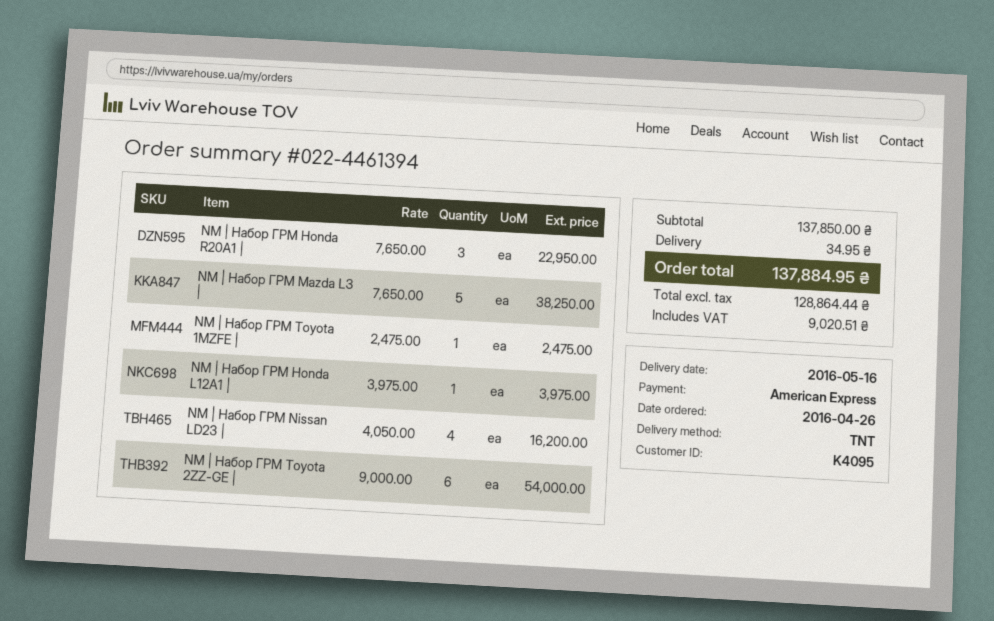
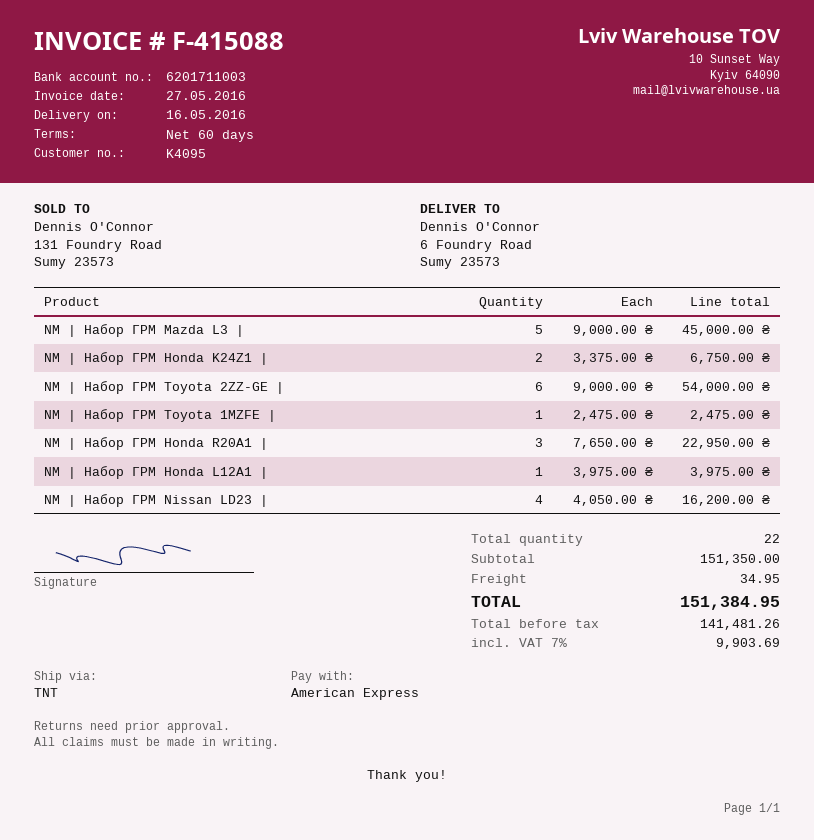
NM | Набор ГРМ Mazda L3 |: 5 x 7650.00 = 38250.00 -> 5 x 9000.00 = 45000.00
NM | Набор ГРМ Honda K24Z1 |: none -> 2 x 3375.00 = 6750.00
subtotal: 137850.00 -> 151350.00
net: 128864.44 -> 141481.26
tax: 9020.51 -> 9903.69
total: 137884.95 -> 151384.95

